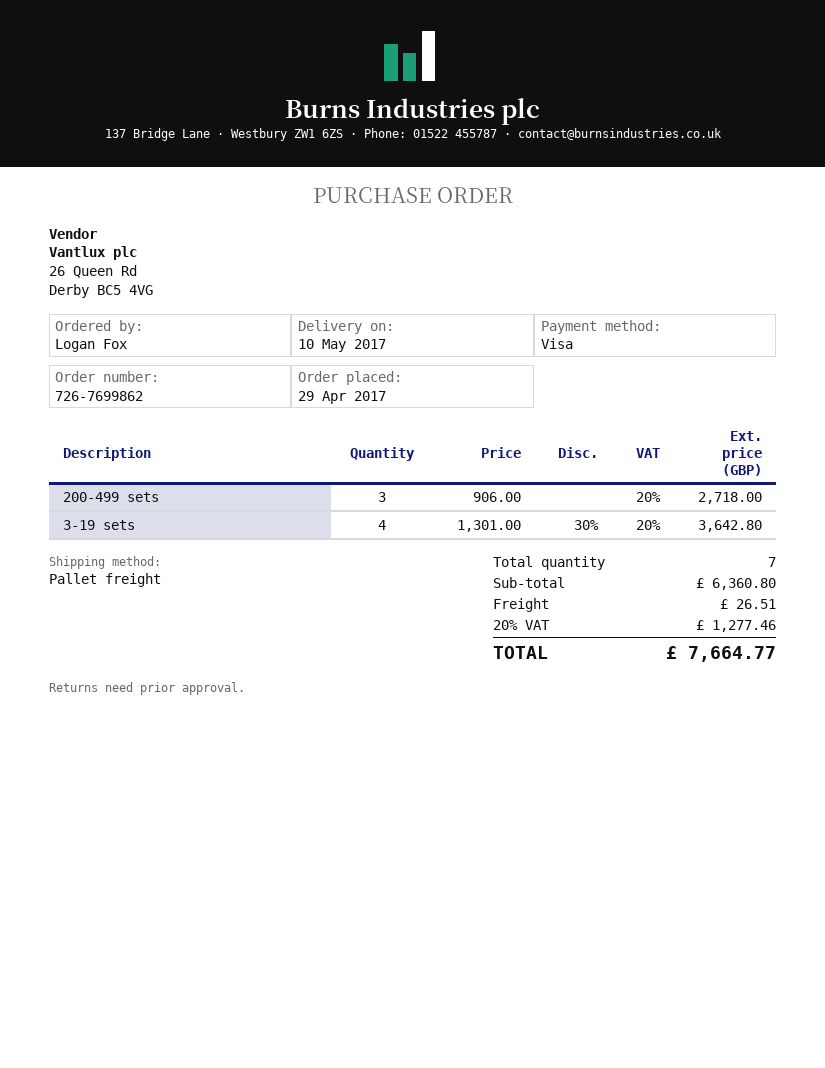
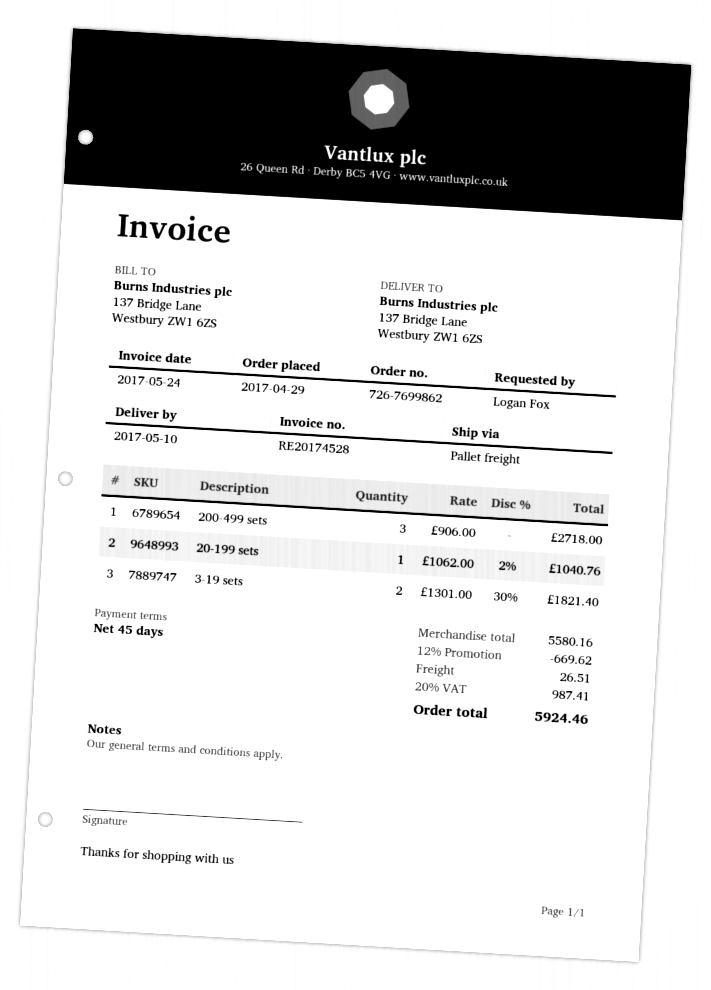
3-19 sets: 4 x 1301.00 - 30% = 3642.80 -> 2 x 1301.00 - 30% = 1821.40
20-199 sets: none -> 1 x 1062.00 - 2% = 1040.76
subtotal: 6360.80 -> 5580.16
discount: none -> 12% = 669.62
tax: 20% = 1277.46 -> 20% = 987.41
total: 7664.77 -> 5924.46

